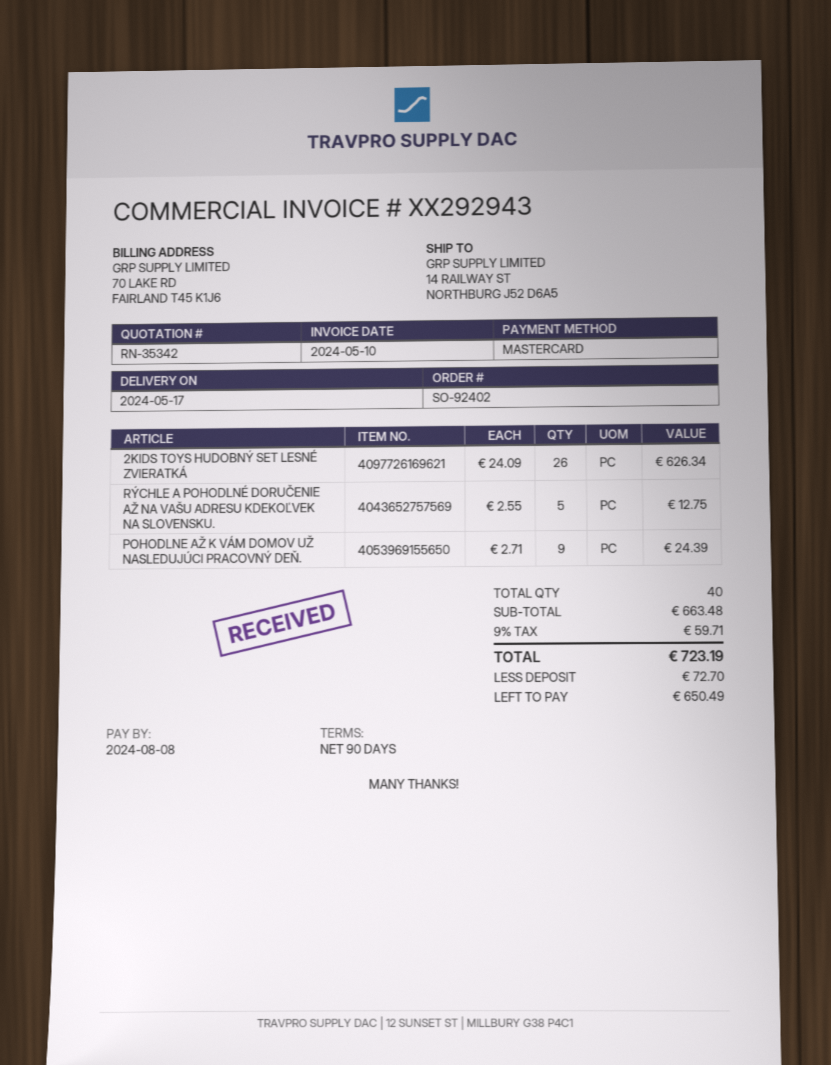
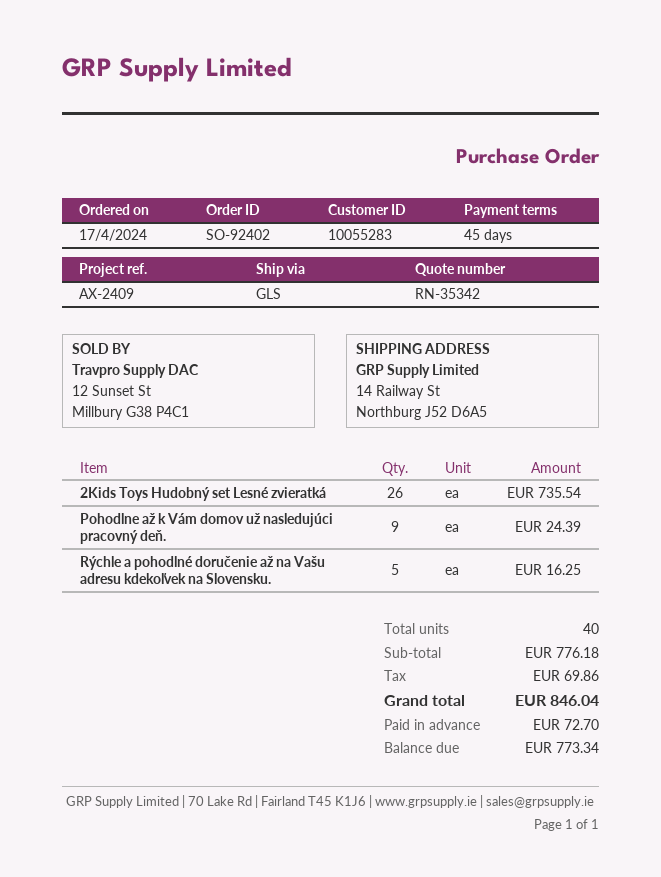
payment terms: 90 days -> 45 days
2KIDS TOYS HUDOBNÝ SET LESNÉ ZVIERATKÁ: 26 for 626.34 -> 26 for 735.54
RÝCHLE A POHODLNÉ DORUČENIE AŽ NA VAŠU ADRESU KDEKOĽVEK NA SLOVENSKU.: 5 for 12.75 -> 5 for 16.25
subtotal: 663.48 -> 776.18
tax: 59.71 -> 69.86
total: 723.19 -> 846.04
balance: 650.49 -> 773.34

